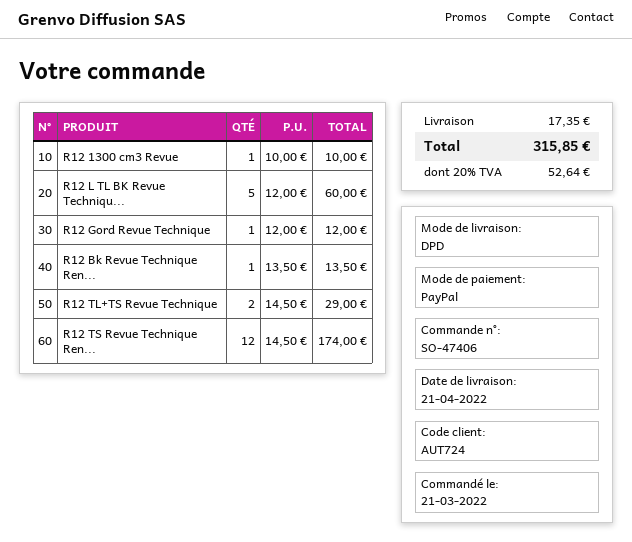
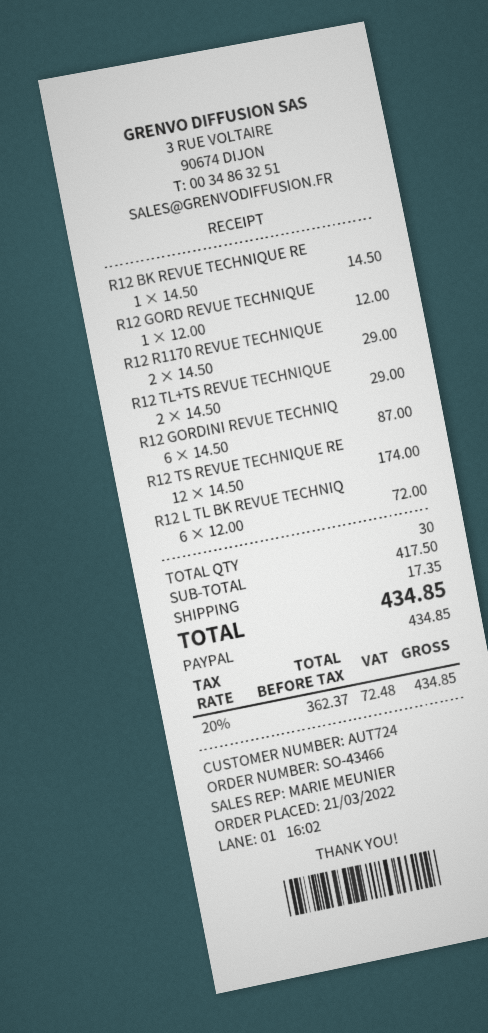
order number: SO-47406 -> SO-43466
R12 1300 cm3 Revue: 1 x 10.00 = 10.00 -> none
R12 L TL BK Revue Techniqu...: 5 x 12.00 = 60.00 -> 6 x 12.00 = 72.00
R12 Bk Revue Technique Ren...: 1 x 13.50 = 13.50 -> 1 x 14.50 = 14.50
R12 R1170 REVUE TECHNIQUE: none -> 2 x 14.50 = 29.00
R12 GORDINI REVUE TECHNIQ: none -> 6 x 14.50 = 87.00
tax: 20% = 52.64 -> 20% = 72.48
total: 315.85 -> 434.85

